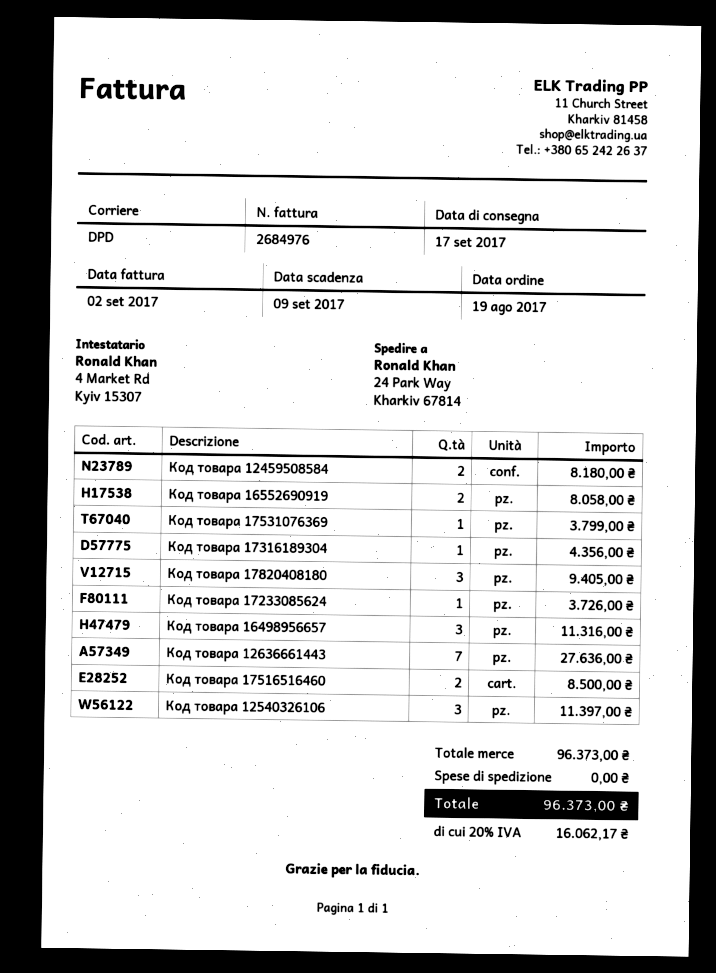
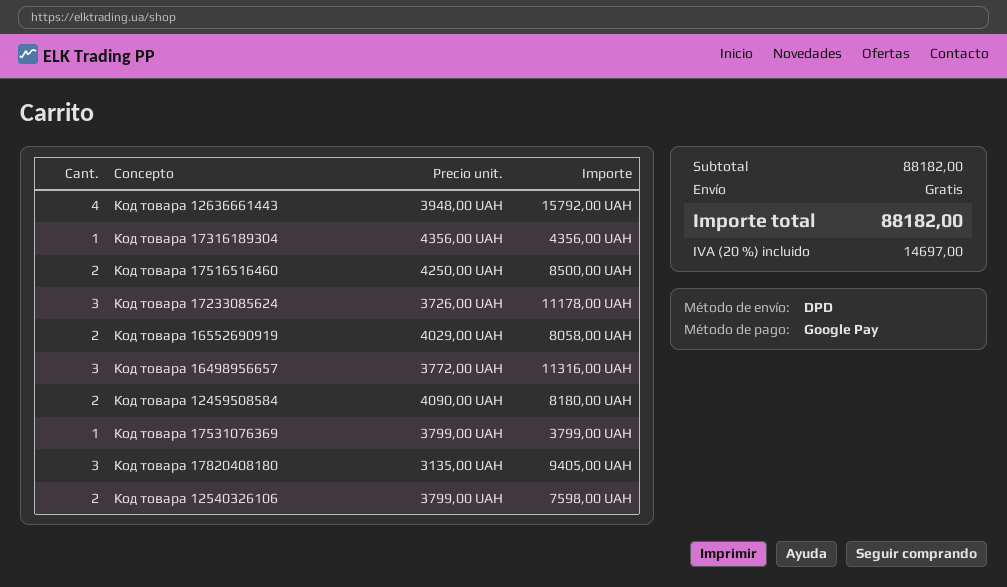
Код товара 17233085624: 1 for 3726.00 -> 3 for 11178.00
Код товара 12636661443: 7 for 27636.00 -> 4 for 15792.00
Код товара 12540326106: 3 for 11397.00 -> 2 for 7598.00
subtotal: 96373.00 -> 88182.00
tax: 20% = 16062.17 -> 20% = 14697.00
total: 96373.00 -> 88182.00

